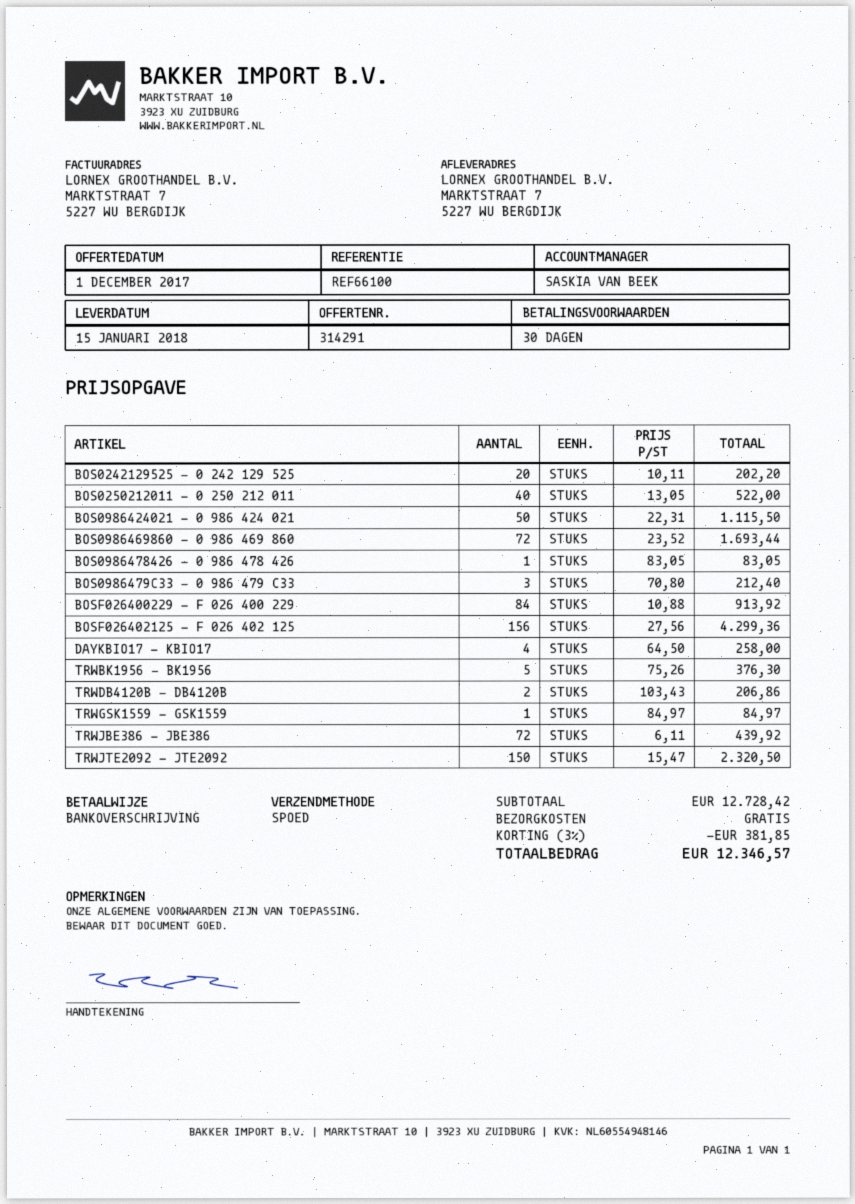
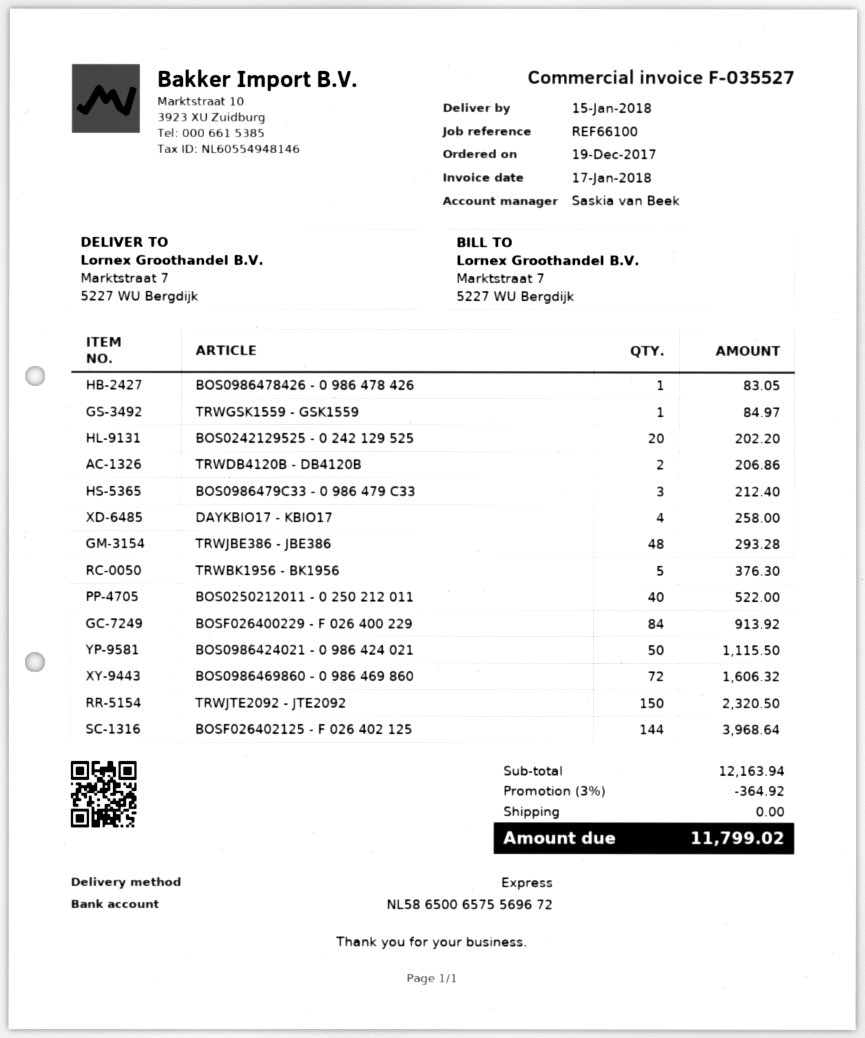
BOS0986469860 - 0 986 469 860: 72 for 1693.44 -> 72 for 1606.32
BOSF026402125 - F 026 402 125: 156 for 4299.36 -> 144 for 3968.64
TRWJBE386 - JBE386: 72 for 439.92 -> 48 for 293.28
subtotal: 12728.42 -> 12163.94
discount: 3% = 381.85 -> 3% = 364.92
total: 12346.57 -> 11799.02

